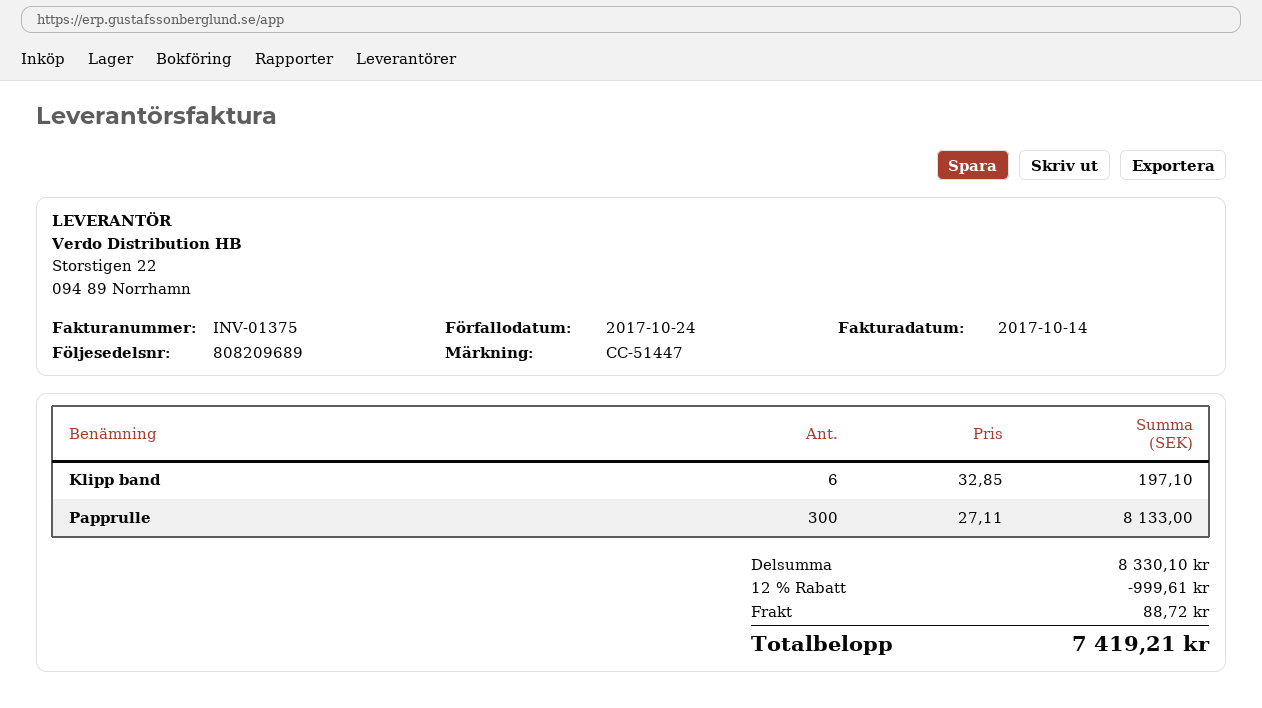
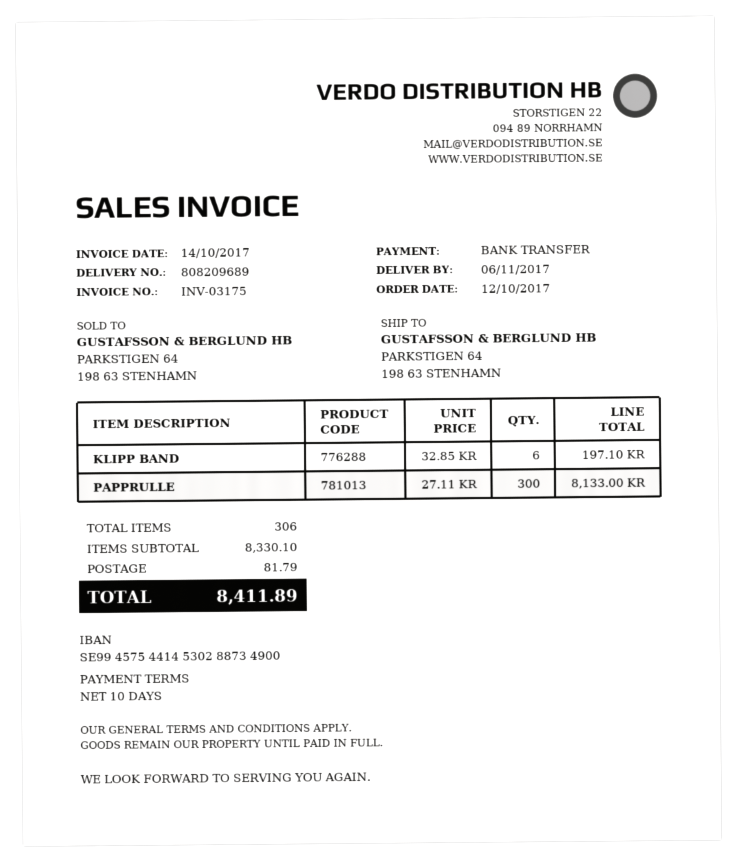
invoice number: INV-01375 -> INV-03175
discount: 12% = 999.61 -> none
shipping: 88.72 -> 81.79
total: 7419.21 -> 8411.89

